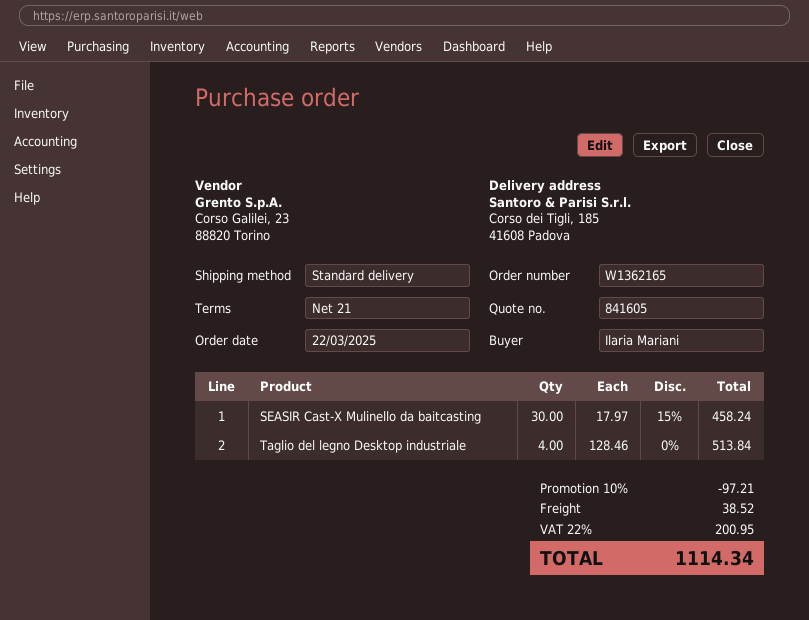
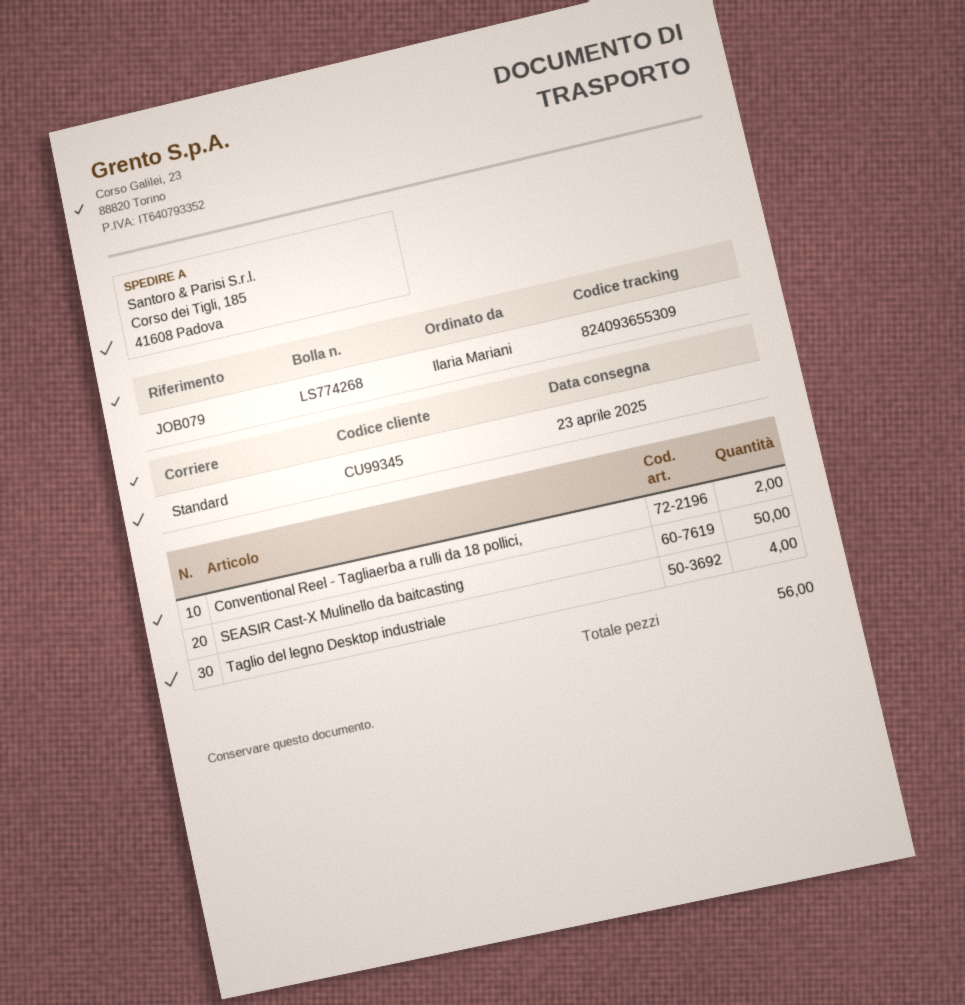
SEASIR Cast-X Mulinello da baitcasting: 30 -> 50
Conventional Reel - Tagliaerba a rulli da 18 pollici,: none -> 2

